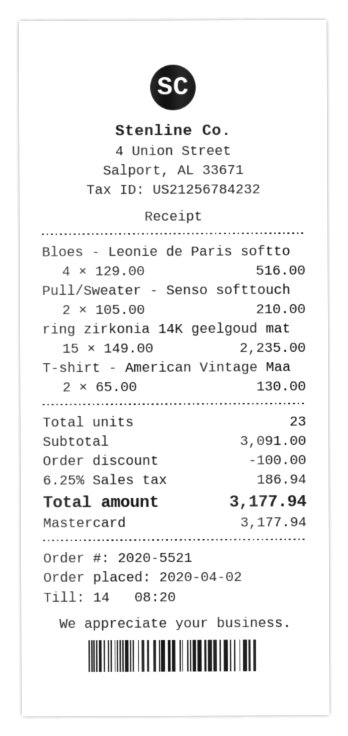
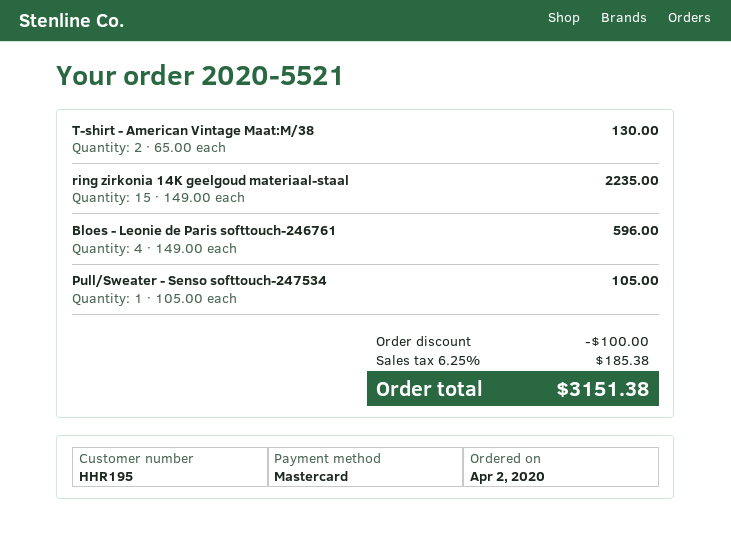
Bloes - Leonie de Paris softto: 4 x 129.00 = 516.00 -> 4 x 149.00 = 596.00
Pull/Sweater - Senso softtouch: 2 x 105.00 = 210.00 -> 1 x 105.00 = 105.00
tax: 6.25% = 186.94 -> 6.25% = 185.38
total: 3177.94 -> 3151.38

